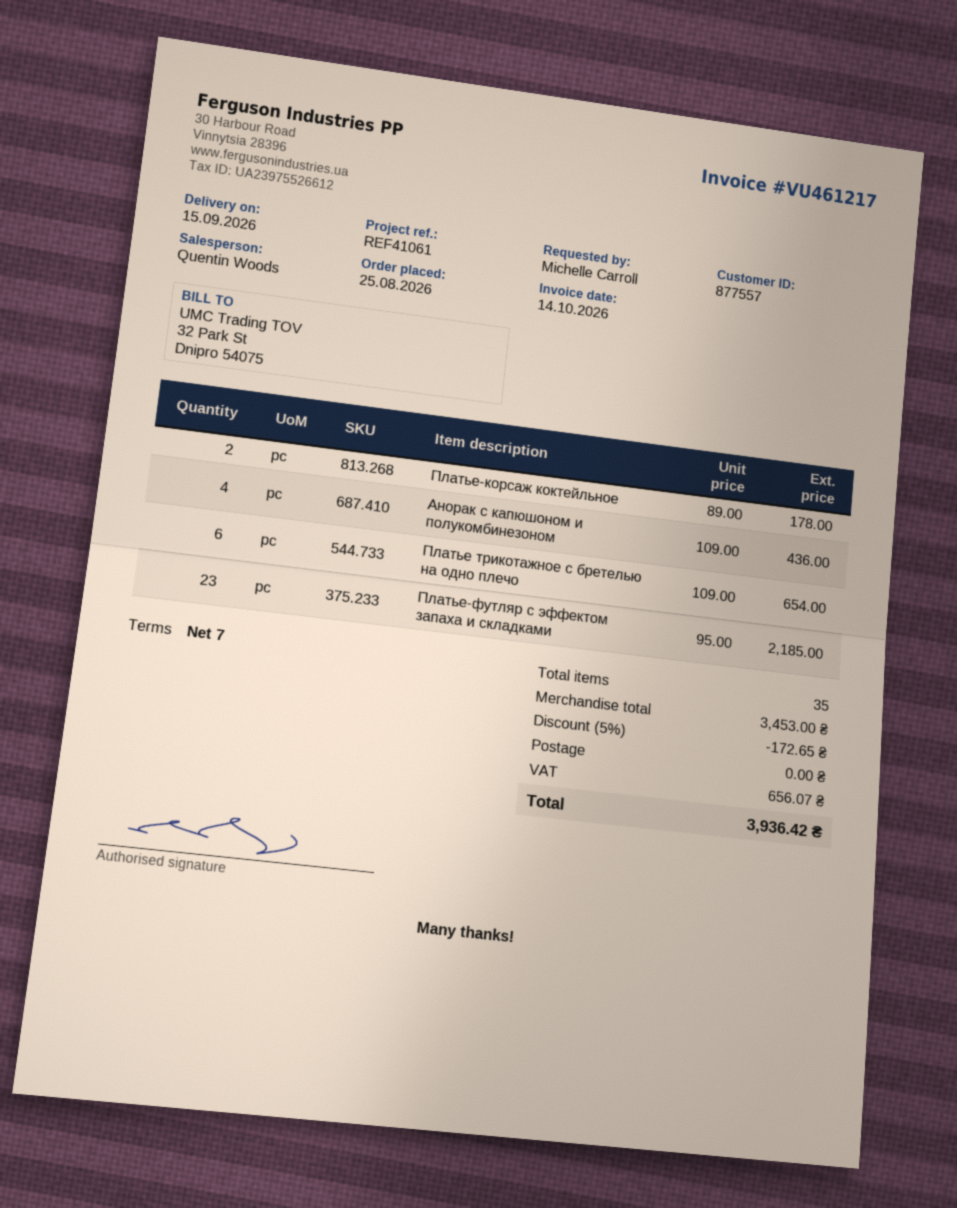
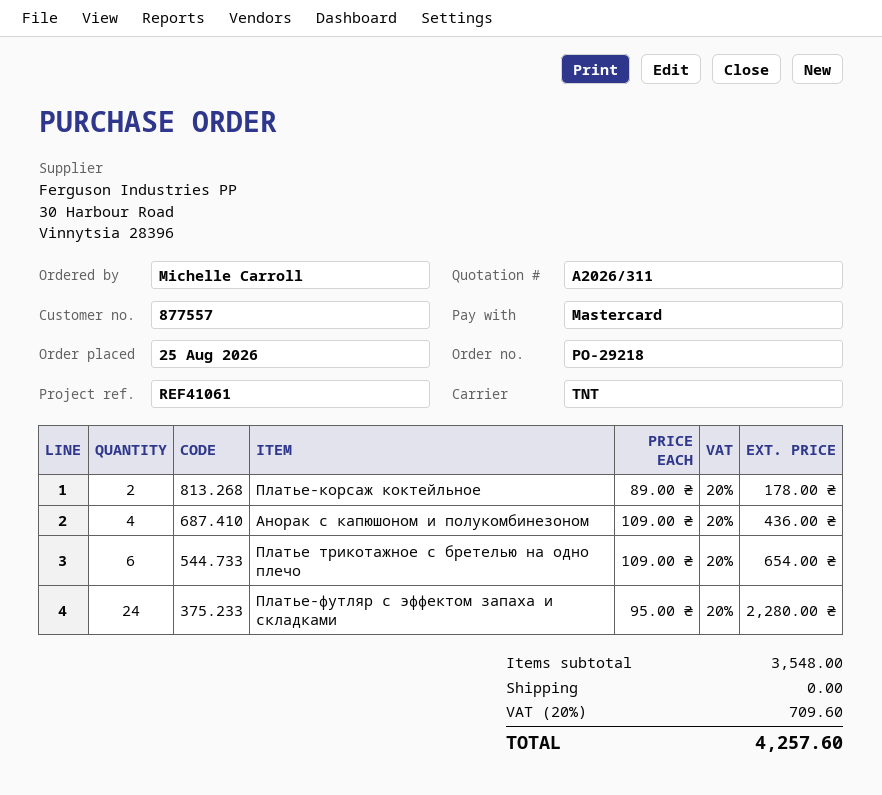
Платье-футляр с эффектом запаха и складками: 23 x 95.00 = 2185.00 -> 24 x 95.00 = 2280.00
subtotal: 3453.00 -> 3548.00
discount: 5% = 172.65 -> none
tax: 656.07 -> 709.60
total: 3936.42 -> 4257.60

